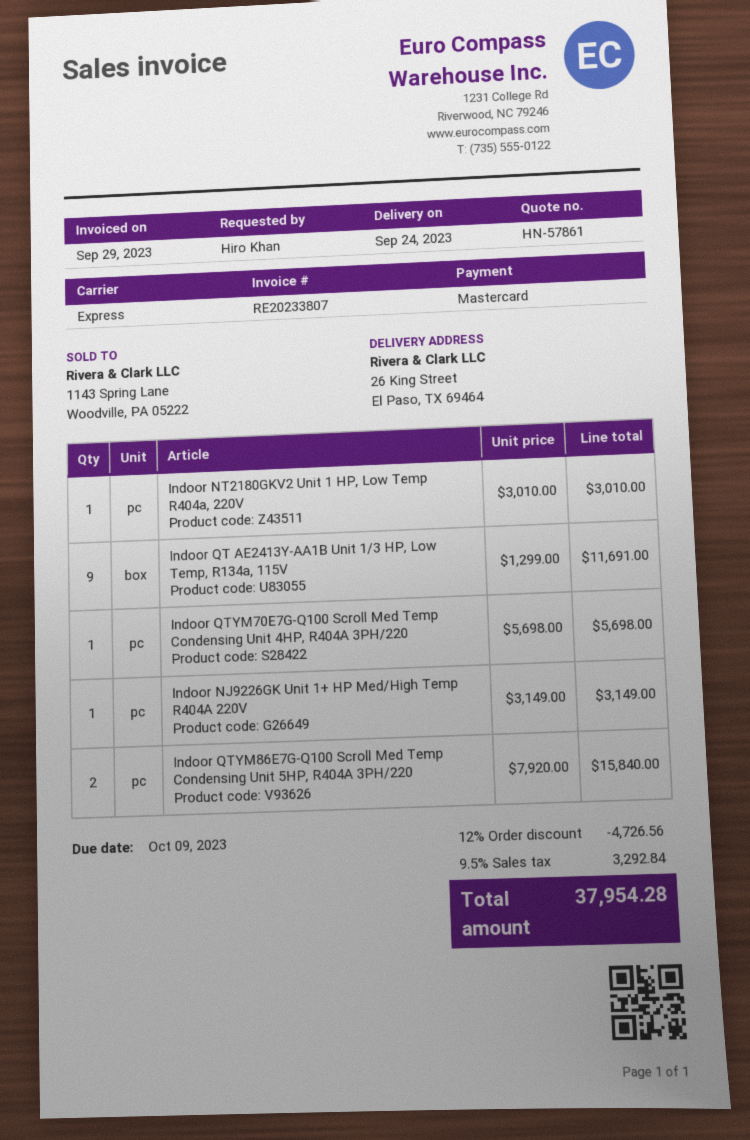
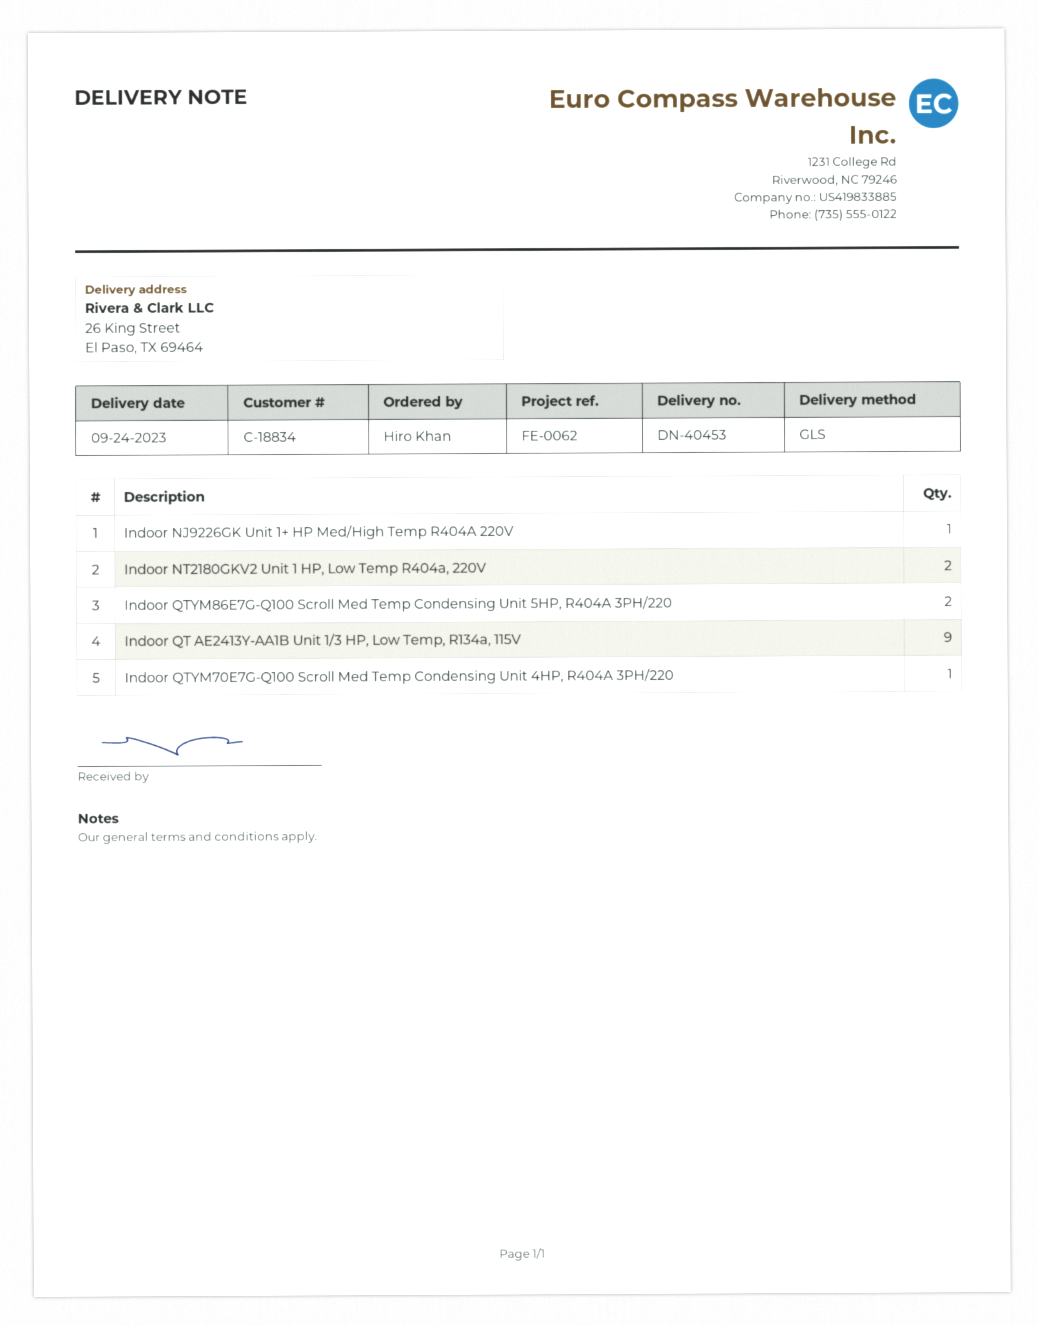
shipping method: express -> GLS
Indoor NT2180GKV2 Unit 1 HP, Low Temp R404a, 220V: 1 -> 2

